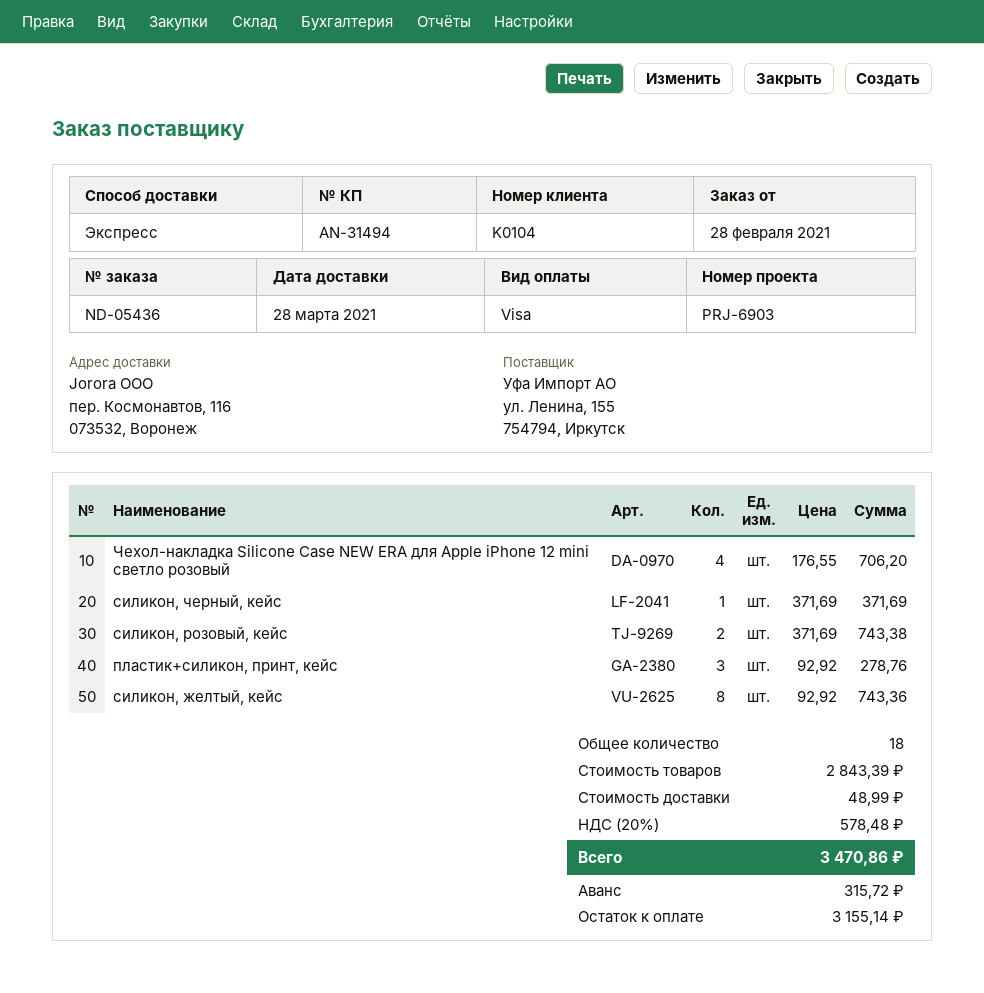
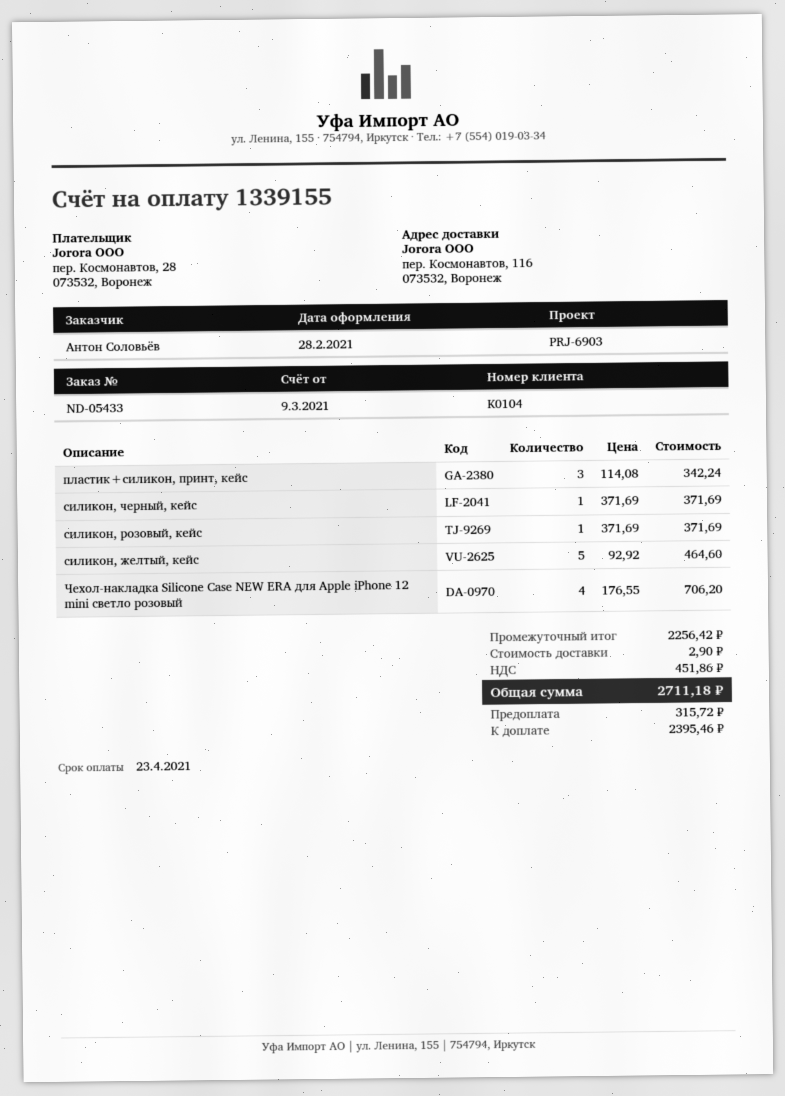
order number: ND-05436 -> ND-05433
силикон, розовый, кейс: 2 x 371.69 = 743.38 -> 1 x 371.69 = 371.69
пластик+силикон, принт, кейс: 3 x 92.92 = 278.76 -> 3 x 114.08 = 342.24
силикон, желтый, кейс: 8 x 92.92 = 743.36 -> 5 x 92.92 = 464.60
subtotal: 2843.39 -> 2256.42
shipping: 48.99 -> 2.90
tax: 578.48 -> 451.86
total: 3470.86 -> 2711.18
balance: 3155.14 -> 2395.46

